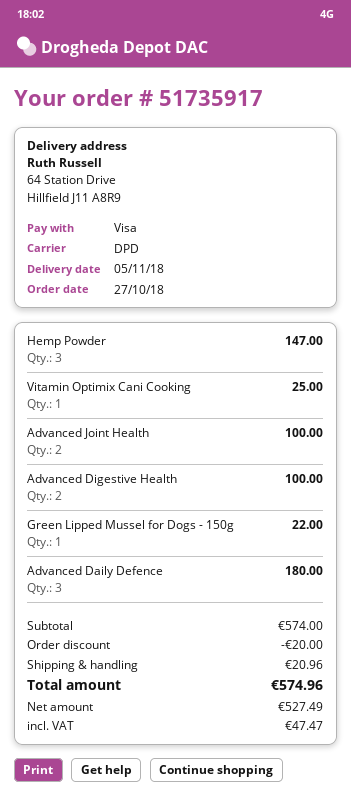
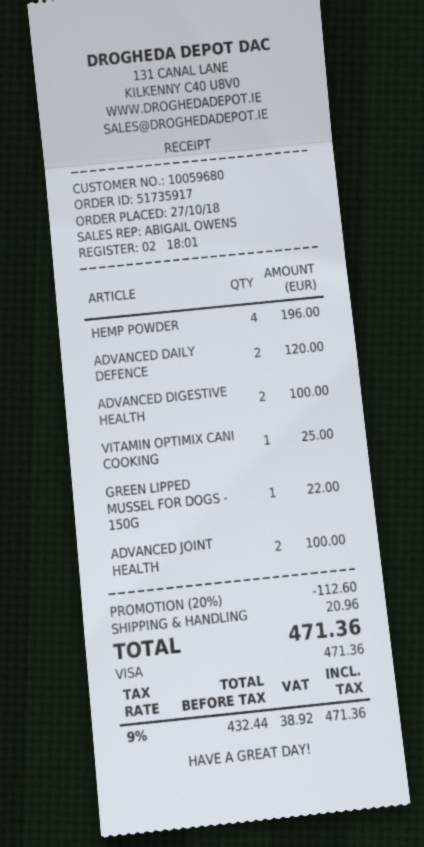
Hemp Powder: 3 for 147.00 -> 4 for 196.00
Advanced Daily Defence: 3 for 180.00 -> 2 for 120.00
discount: 20.00 -> 112.60
net: 527.49 -> 432.44
tax: 47.47 -> 38.92
total: 574.96 -> 471.36

